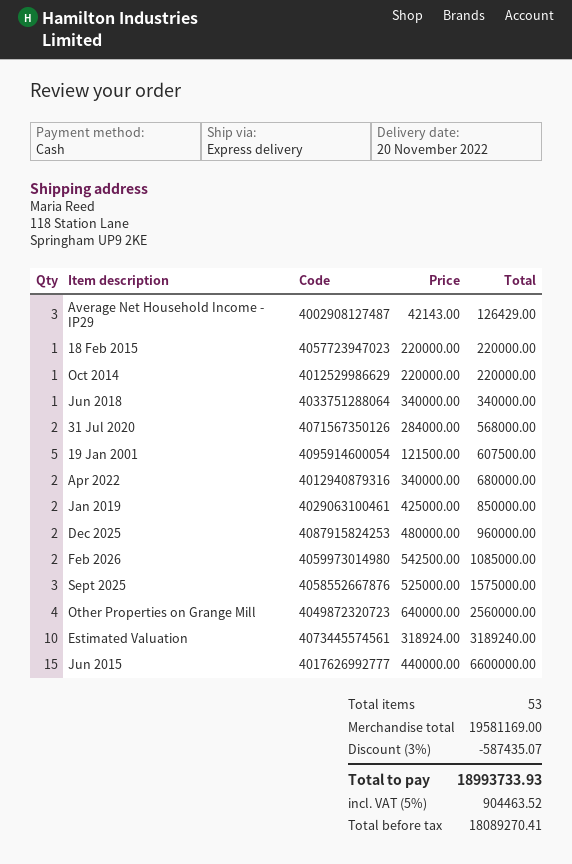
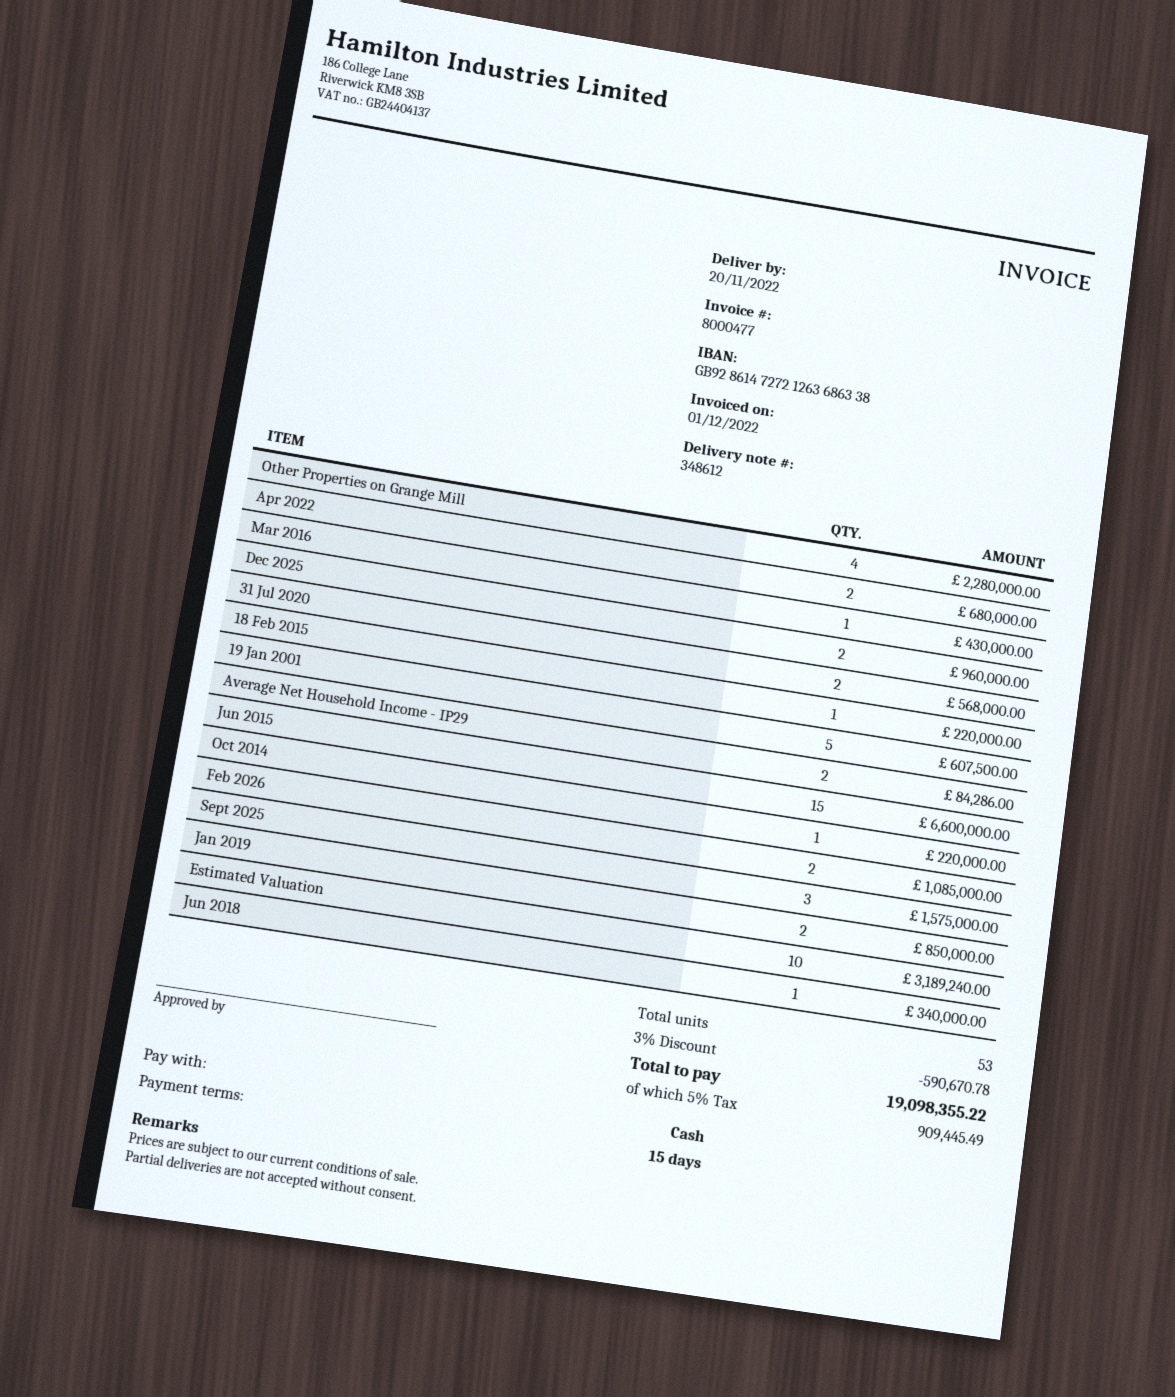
Average Net Household Income - IP29: 3 for 126429.00 -> 2 for 84286.00
Other Properties on Grange Mill: 4 for 2560000.00 -> 4 for 2280000.00
Mar 2016: none -> 1 for 430000.00
discount: 3% = 587435.07 -> 3% = 590670.78
tax: 5% = 904463.52 -> 5% = 909445.49
total: 18993733.93 -> 19098355.22

